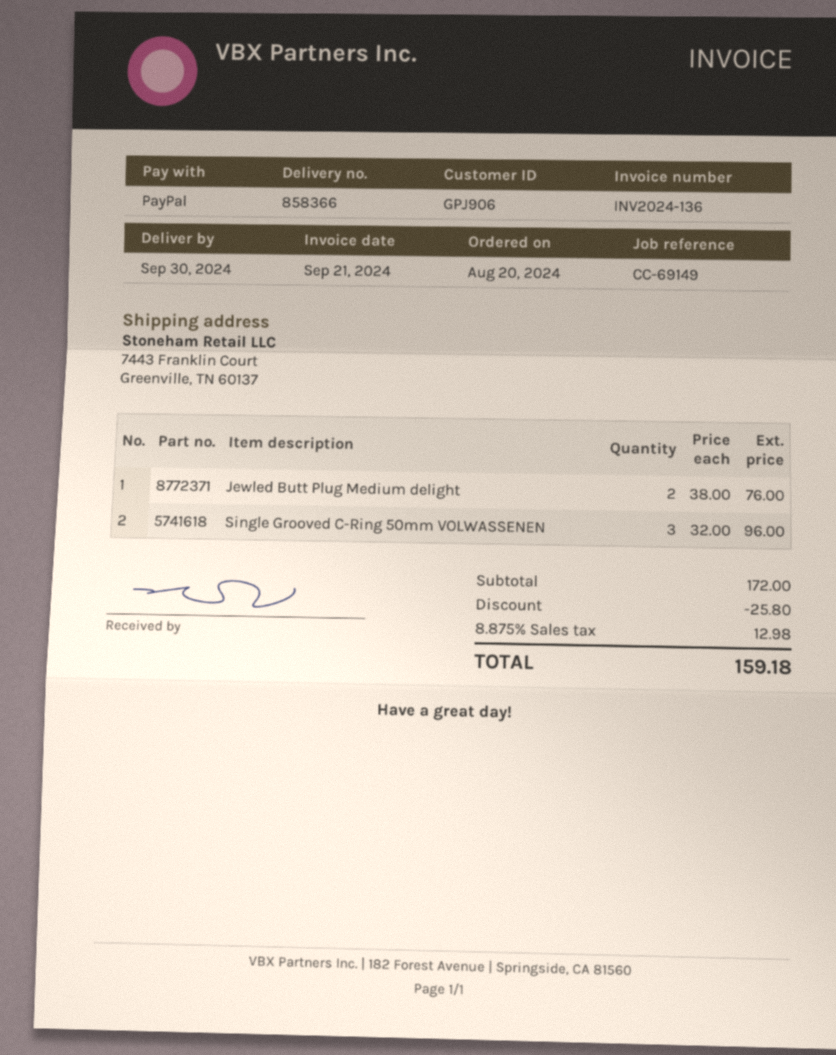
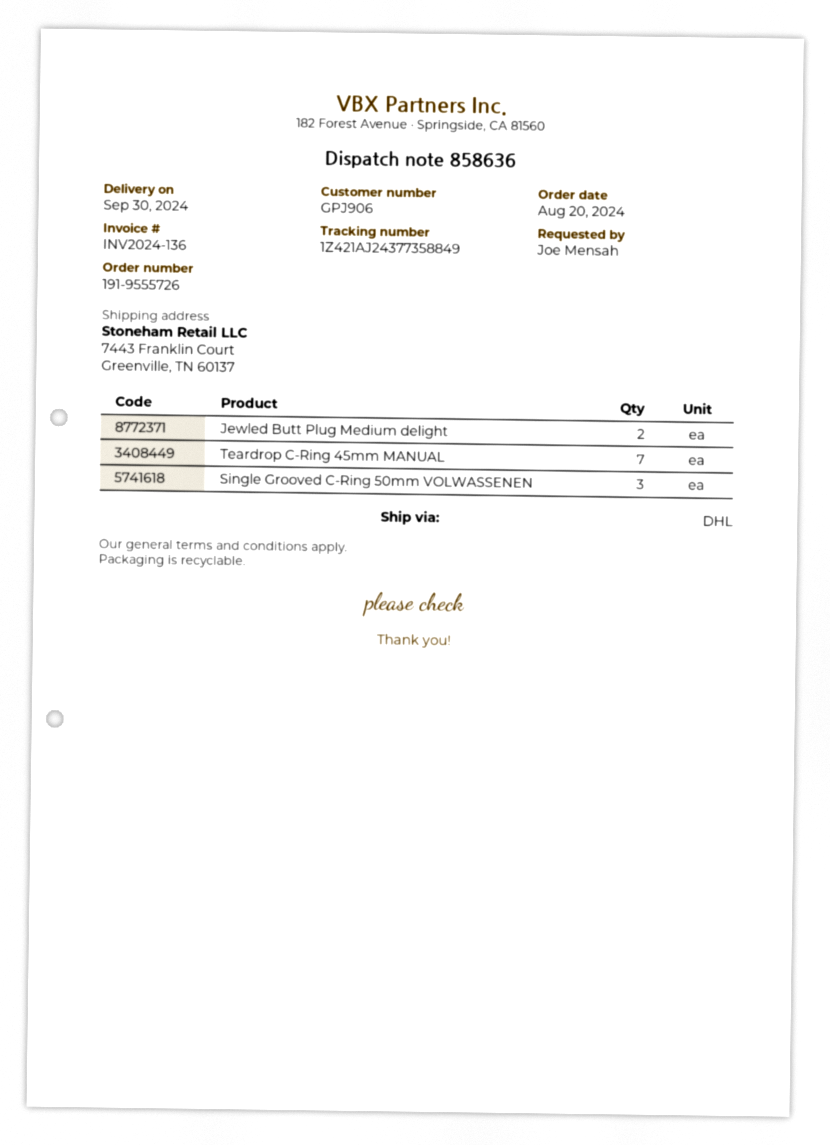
delivery note number: 858366 -> 858636
Teardrop C-Ring 45mm MANUAL: none -> 7

